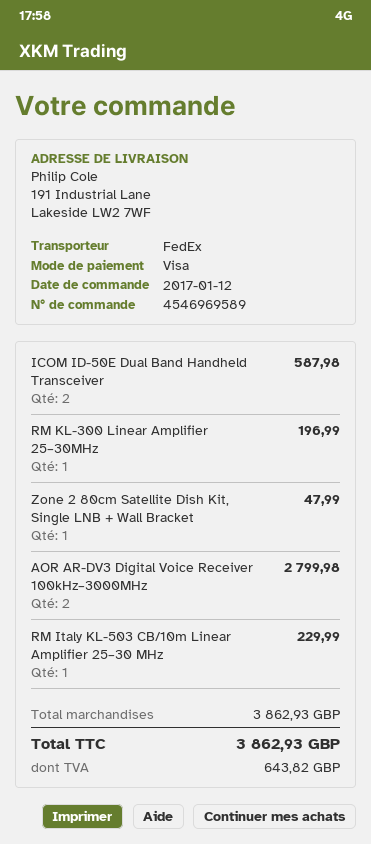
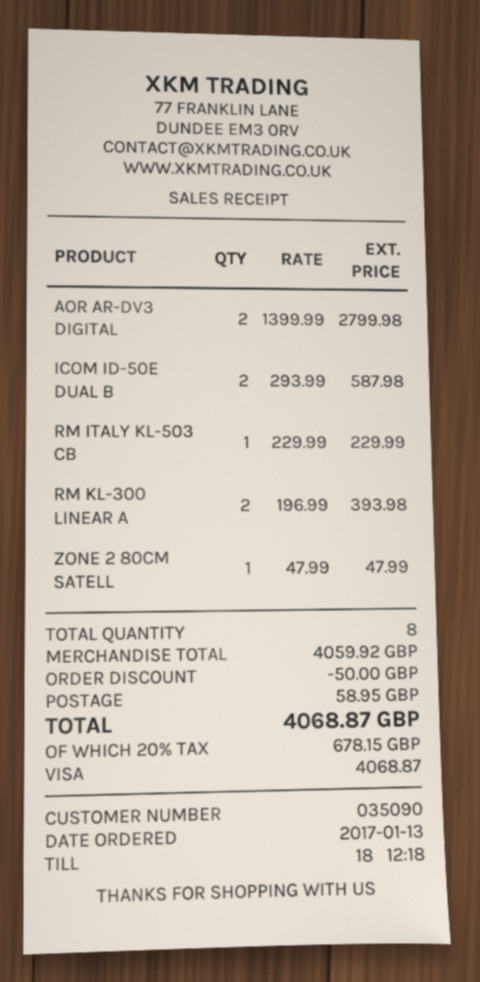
order date: 2017-01-12 -> 2017-01-13
RM KL-300 Linear Amplifier 25–30MHz: 1 for 196.99 -> 2 for 393.98
subtotal: 3862.93 -> 4059.92
discount: none -> 50.00
shipping: none -> 58.95
tax: 643.82 -> 678.15
total: 3862.93 -> 4068.87

